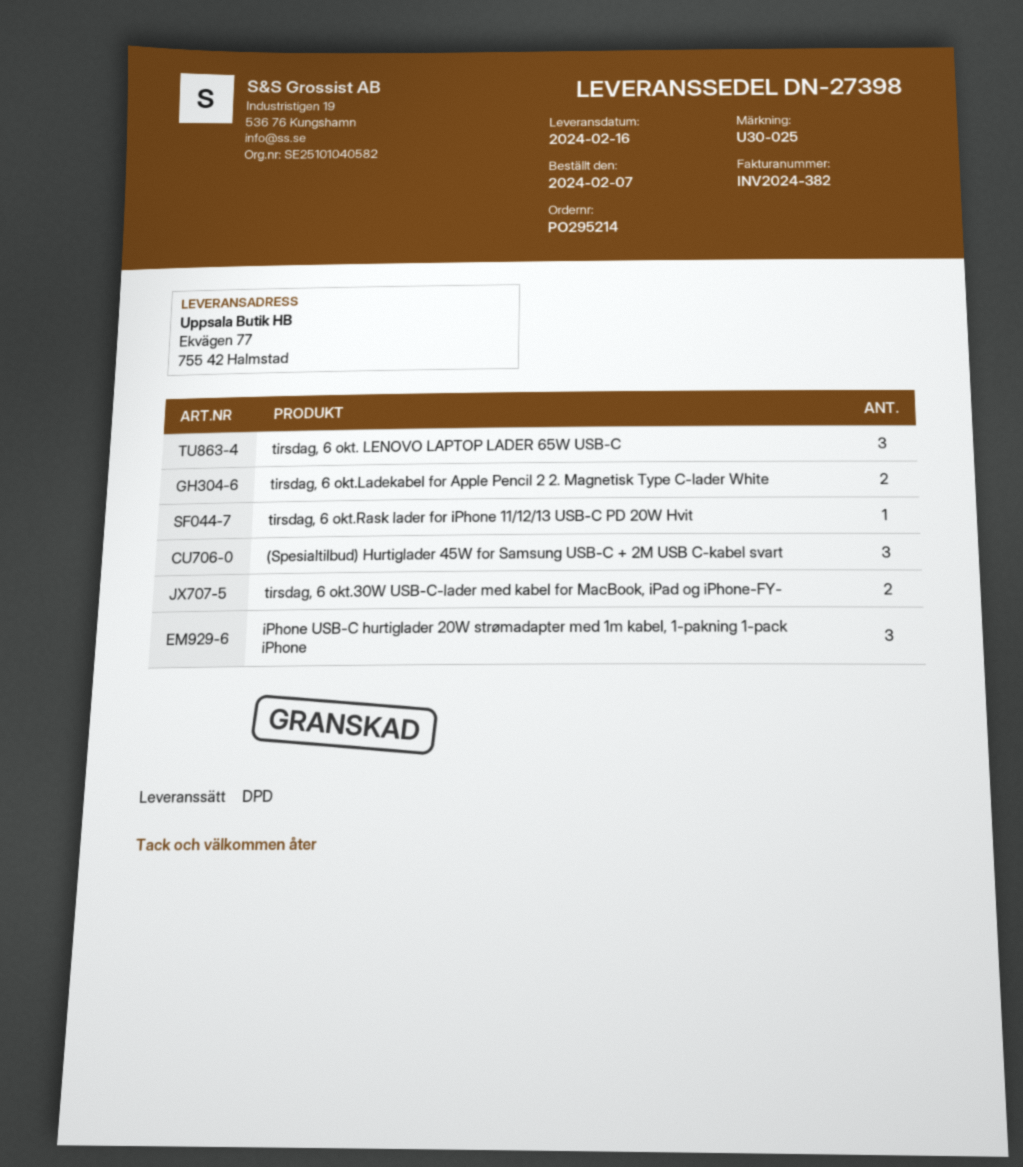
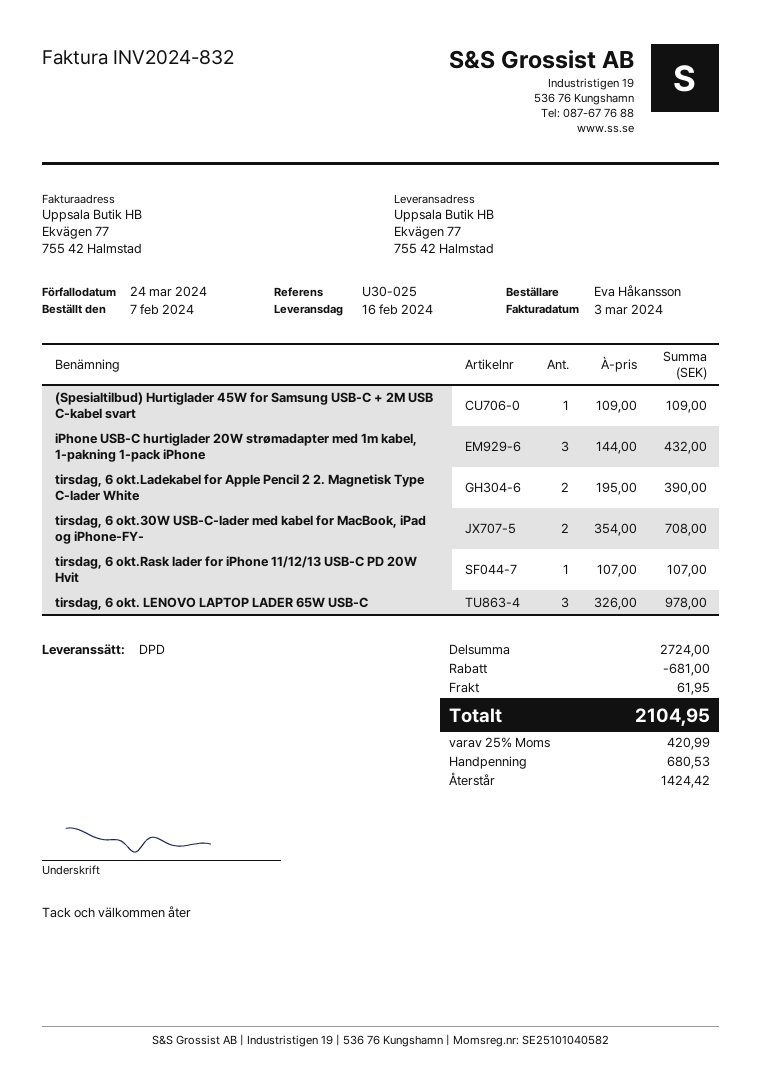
invoice number: INV2024-382 -> INV2024-832
(Spesialtilbud) Hurtiglader 45W for Samsung USB-C + 2M USB C-kabel svart: 3 -> 1

